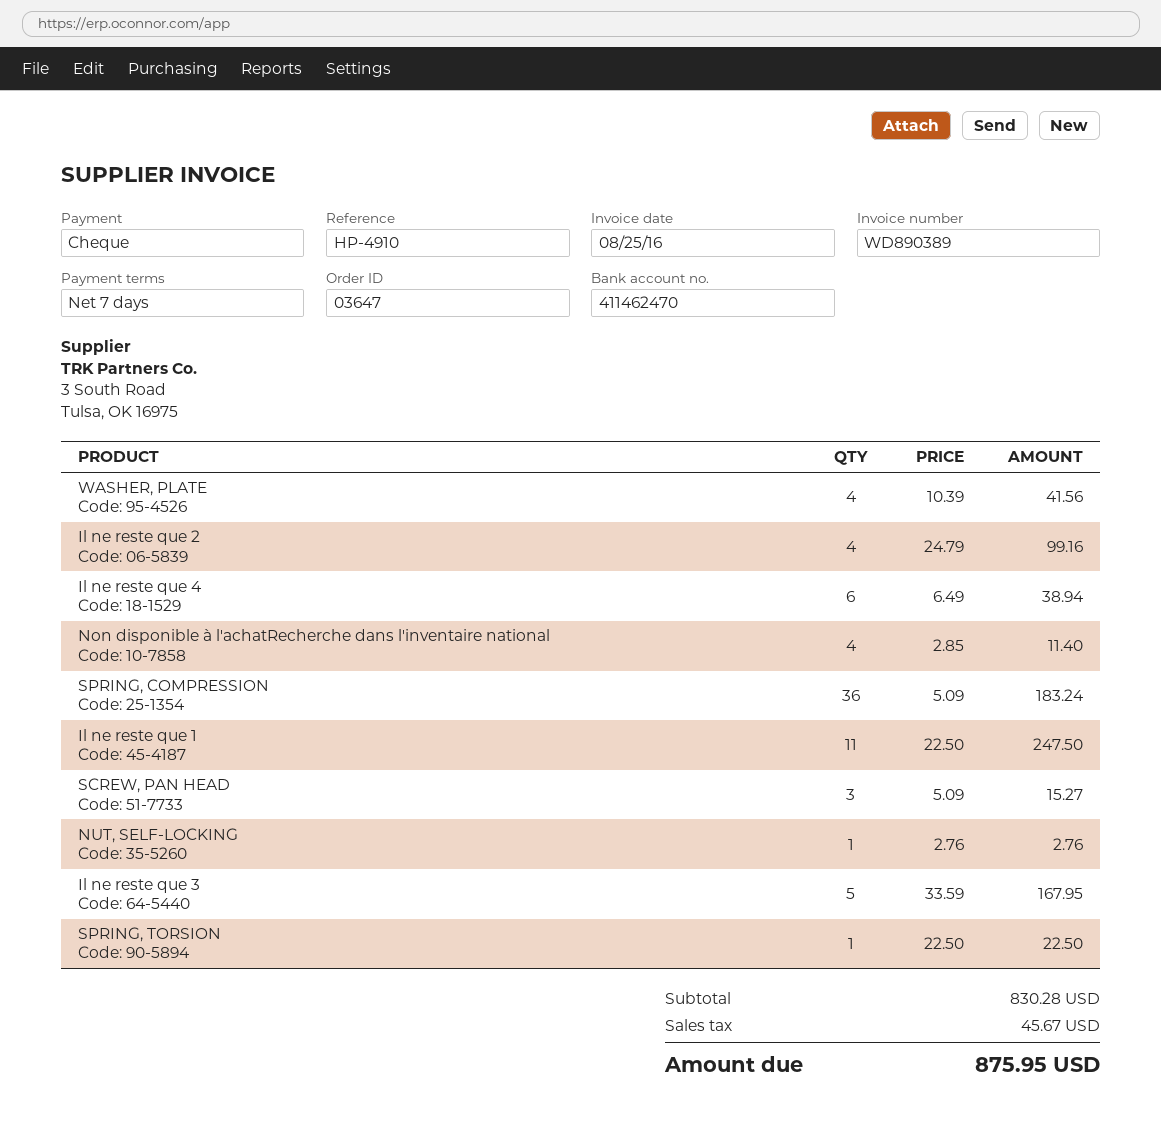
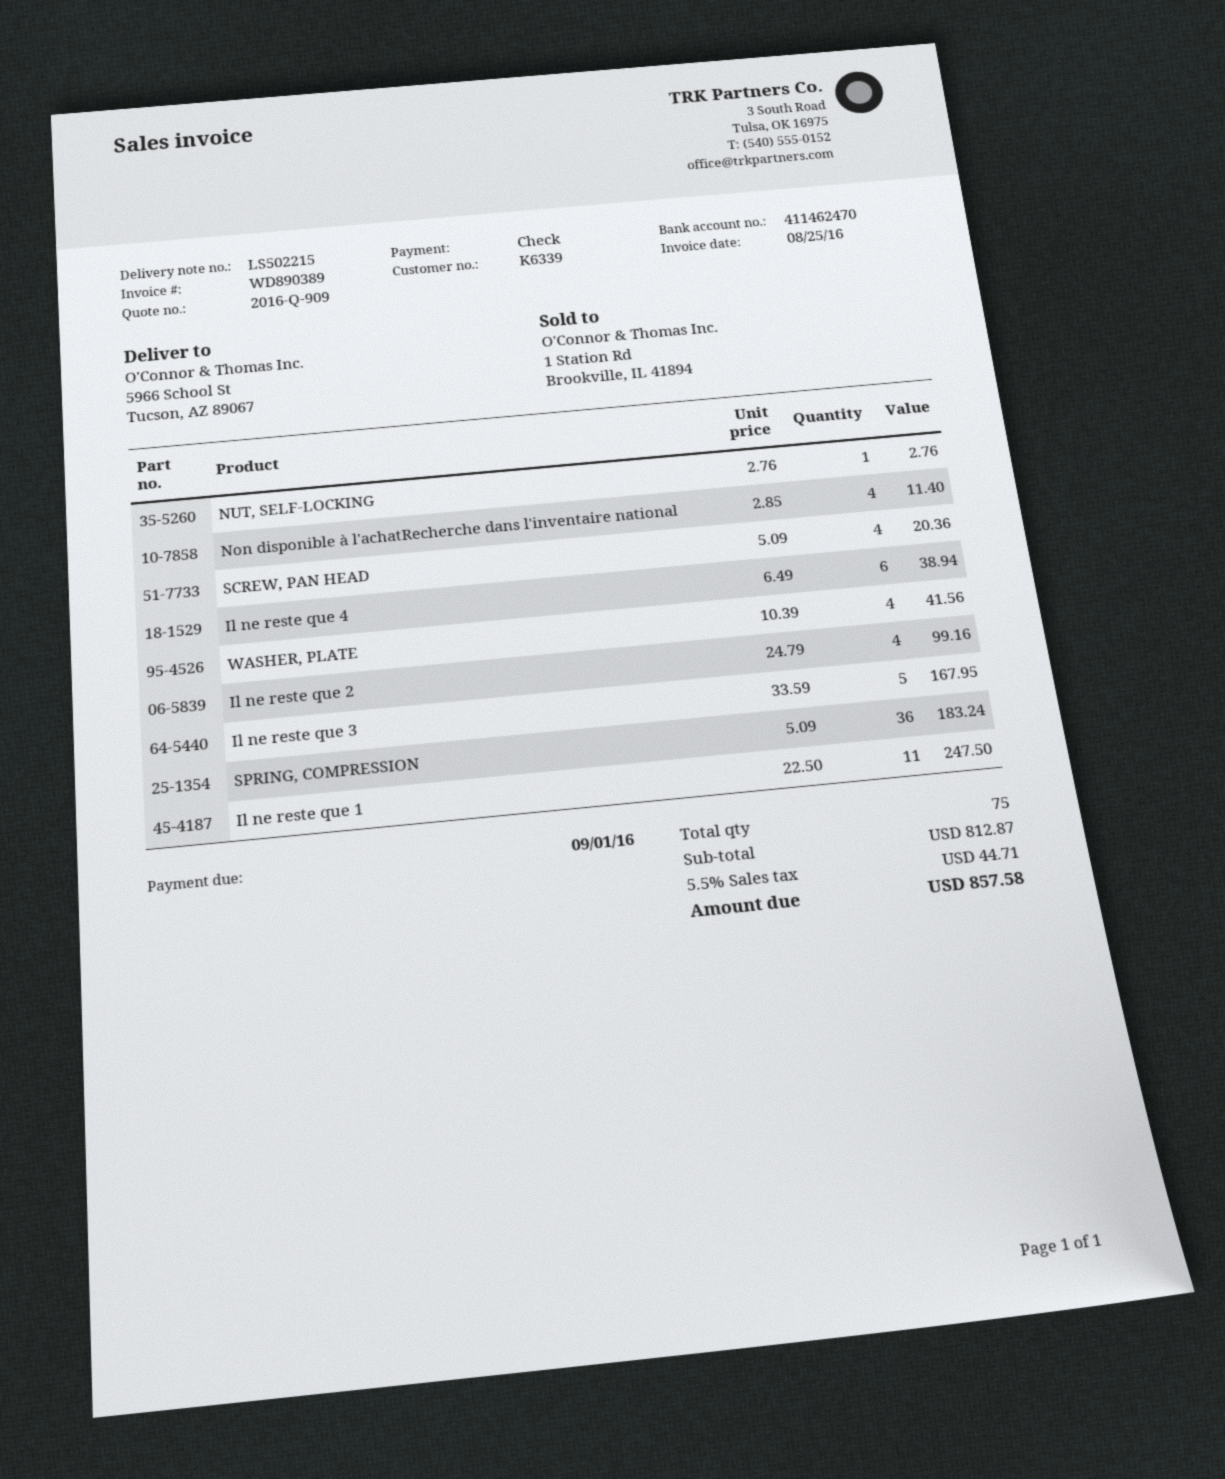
SCREW, PAN HEAD: 3 x 5.09 = 15.27 -> 4 x 5.09 = 20.36
SPRING, TORSION: 1 x 22.50 = 22.50 -> none
subtotal: 830.28 -> 812.87
tax: 45.67 -> 44.71
total: 875.95 -> 857.58

